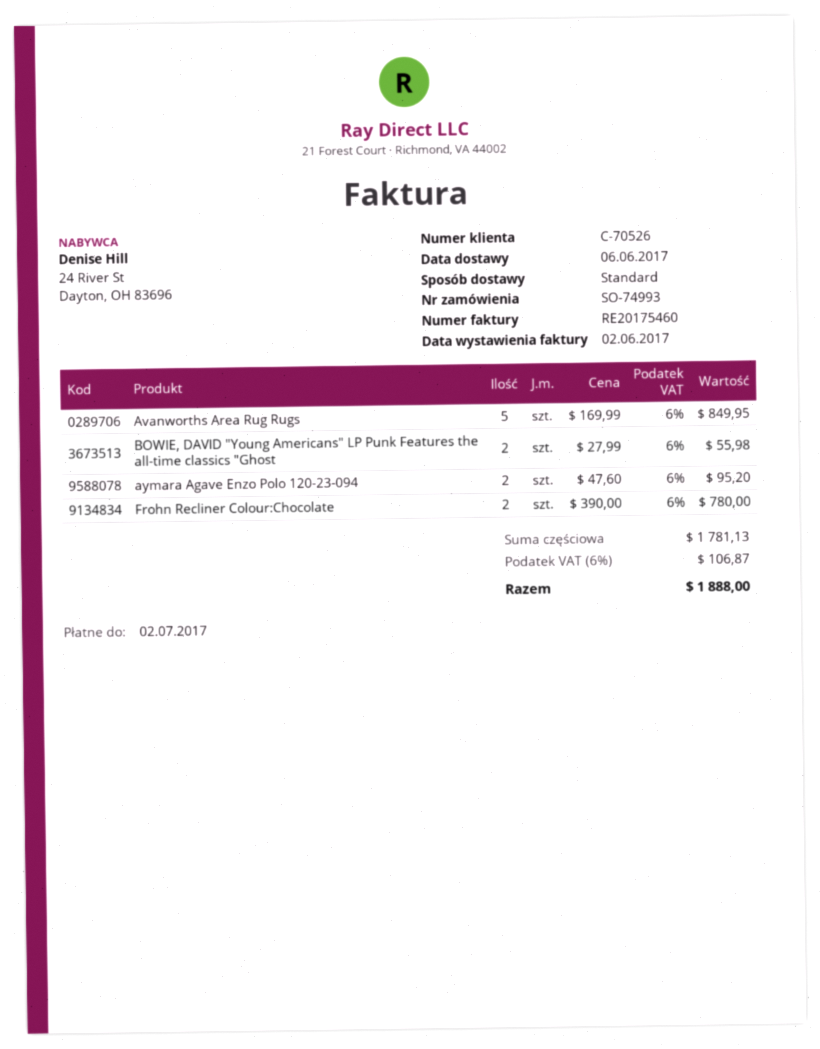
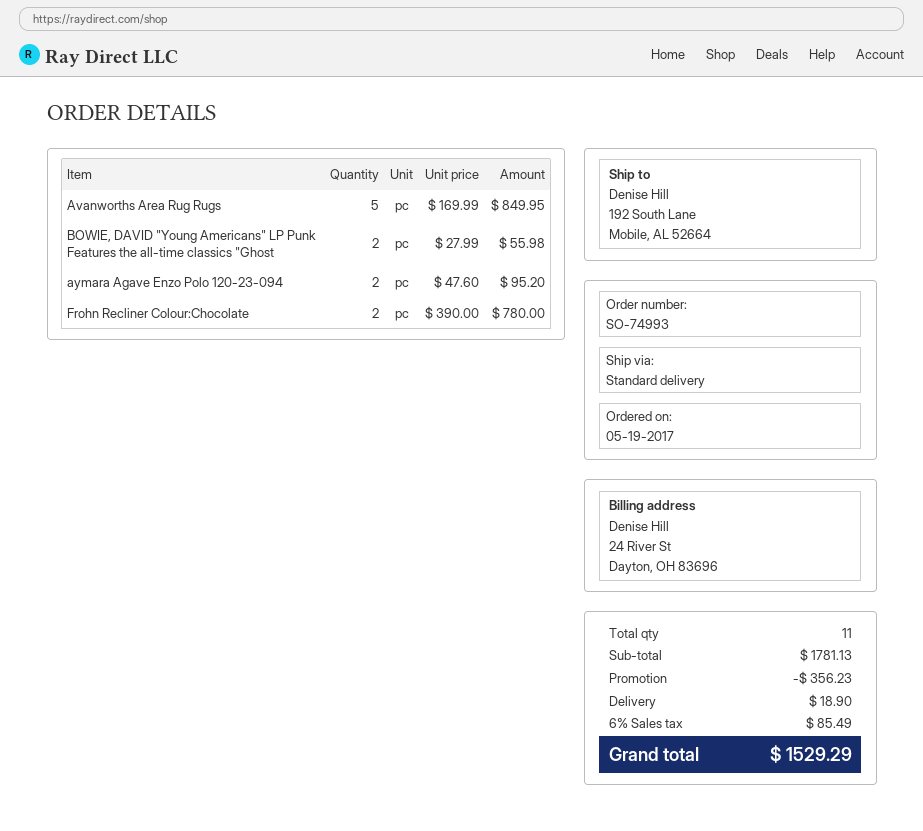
discount: none -> 356.23
shipping: none -> 18.90
tax: 6% = 106.87 -> 6% = 85.49
total: 1888.00 -> 1529.29

